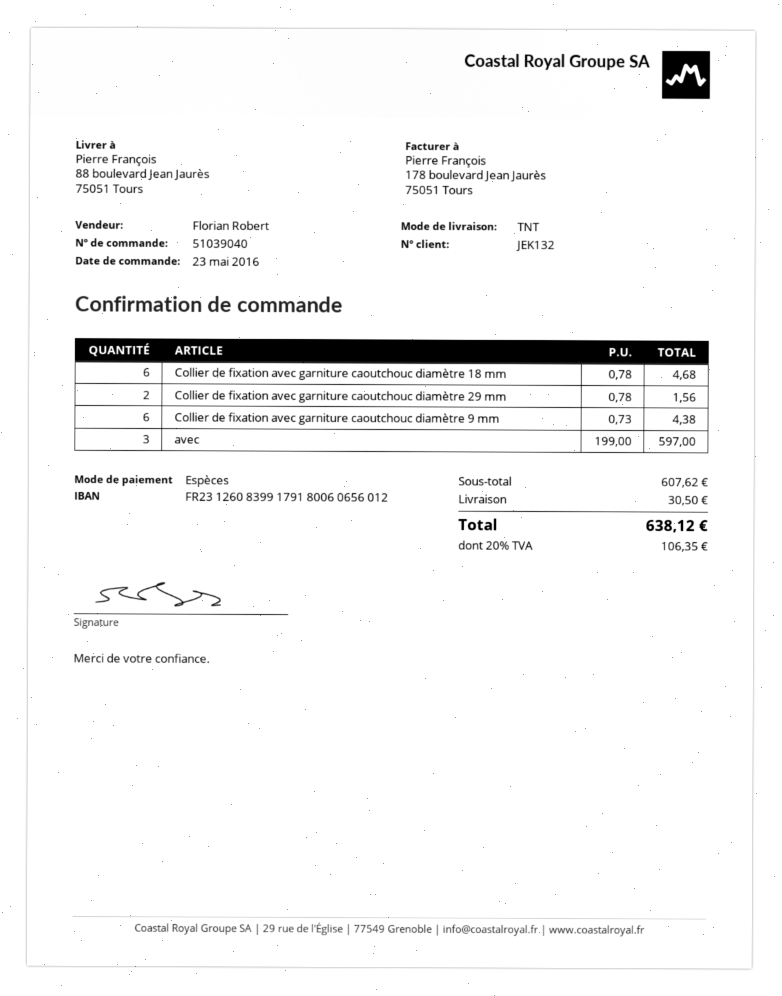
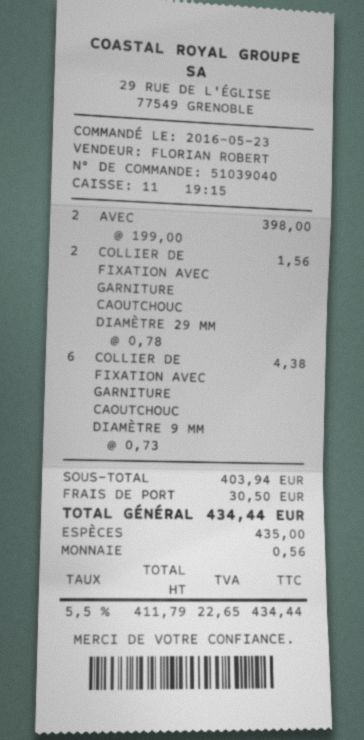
Collier de fixation avec garniture caoutchouc diamètre 18 mm: 6 x 0.78 = 4.68 -> none
avec: 3 x 199.00 = 597.00 -> 2 x 199.00 = 398.00
subtotal: 607.62 -> 403.94
tax: 20% = 106.35 -> 5.5% = 22.65
total: 638.12 -> 434.44

